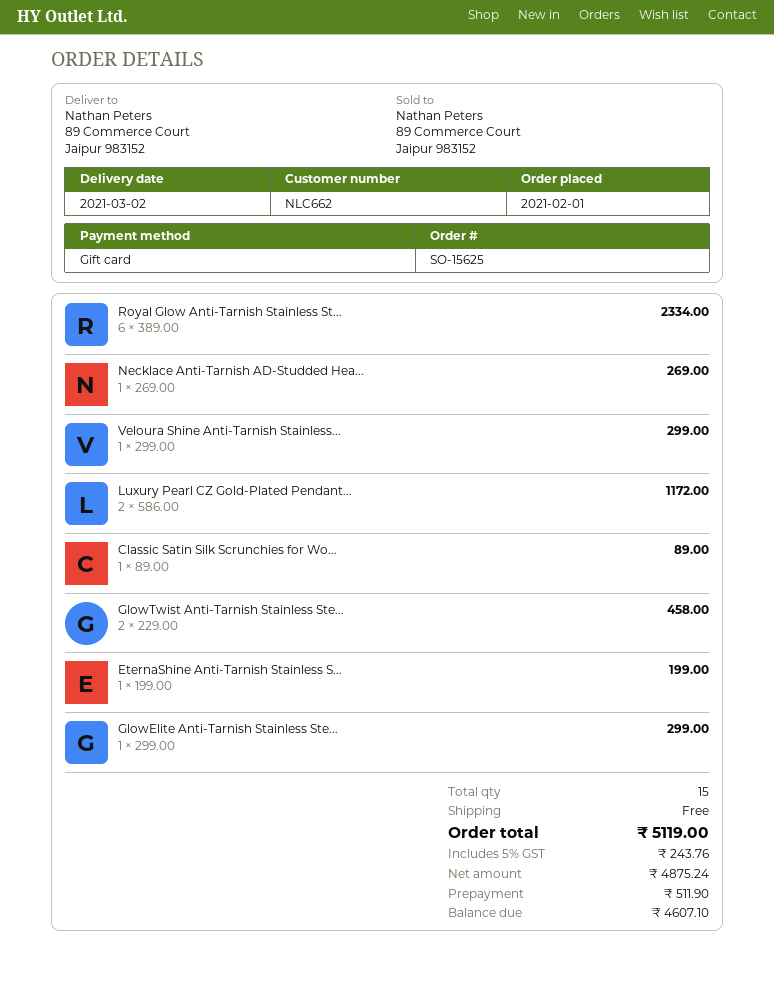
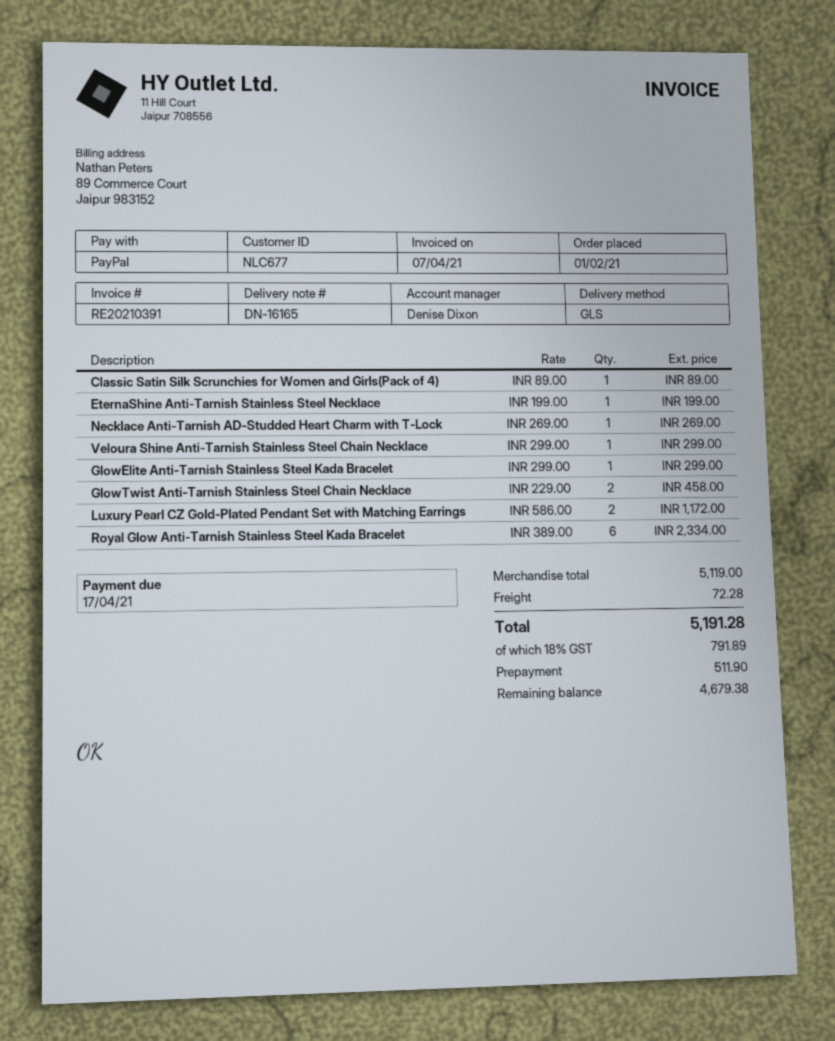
customer number: NLC662 -> NLC677
payment method: gift card -> PayPal
shipping: 0.00 -> 72.28
tax: 5% = 243.76 -> 18% = 791.89
total: 5119.00 -> 5191.28
balance: 4607.10 -> 4679.38

